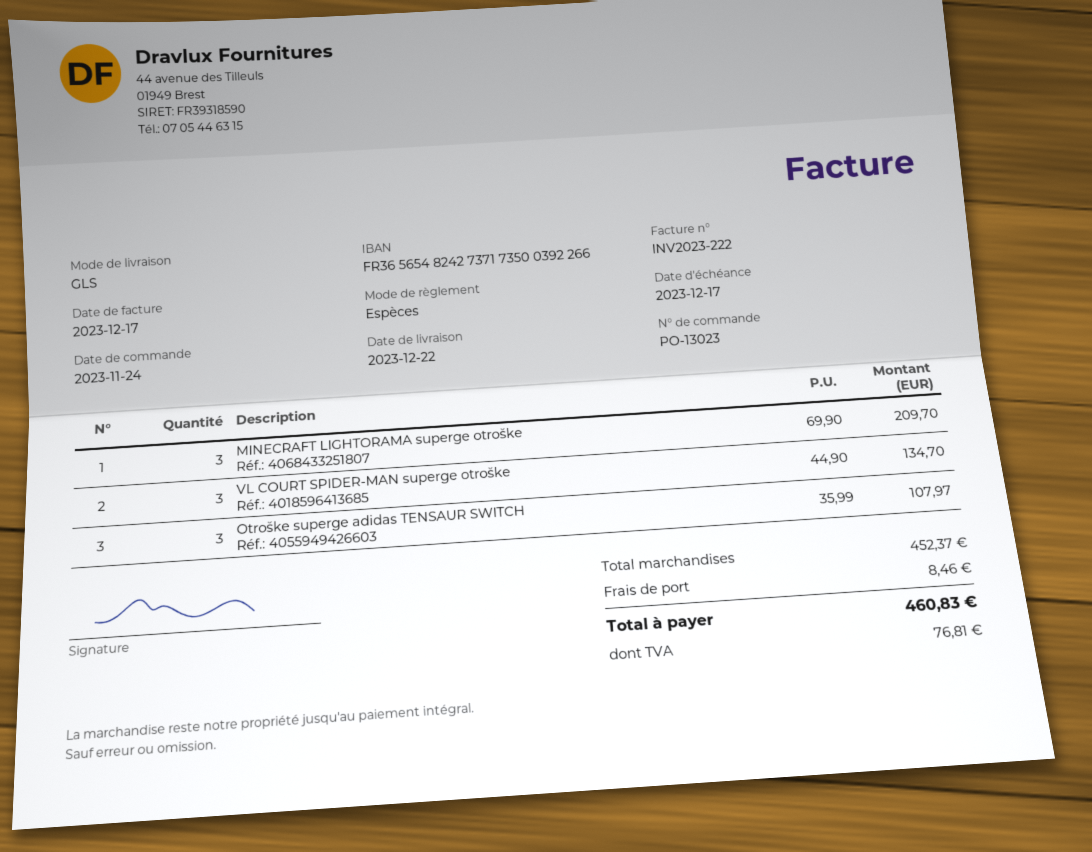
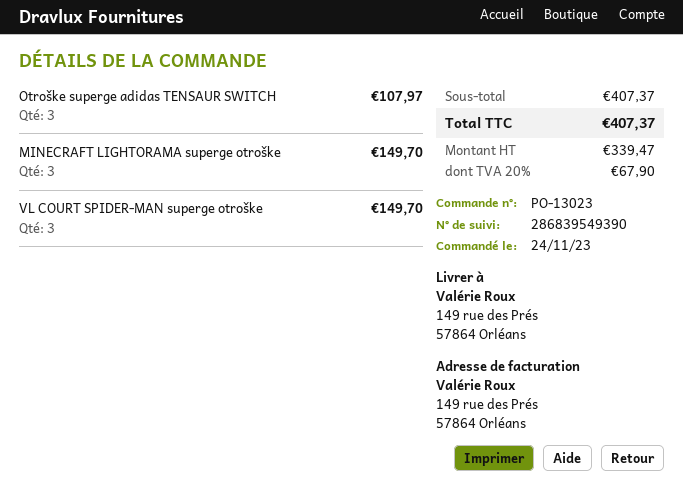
MINECRAFT LIGHTORAMA superge otroške: 3 for 209.70 -> 3 for 149.70
VL COURT SPIDER-MAN superge otroške: 3 for 134.70 -> 3 for 149.70
subtotal: 452.37 -> 407.37
shipping: 8.46 -> none
tax: 76.81 -> 67.90
total: 460.83 -> 407.37

